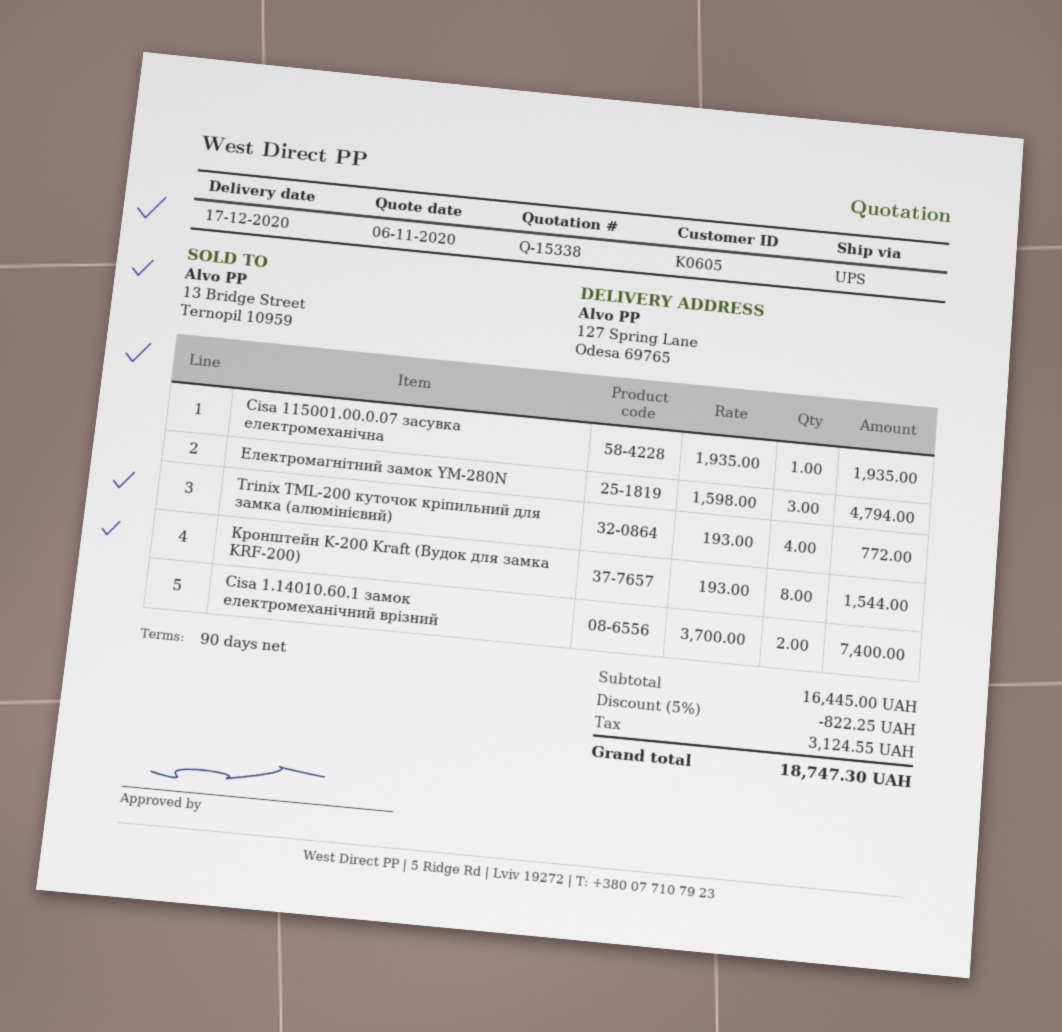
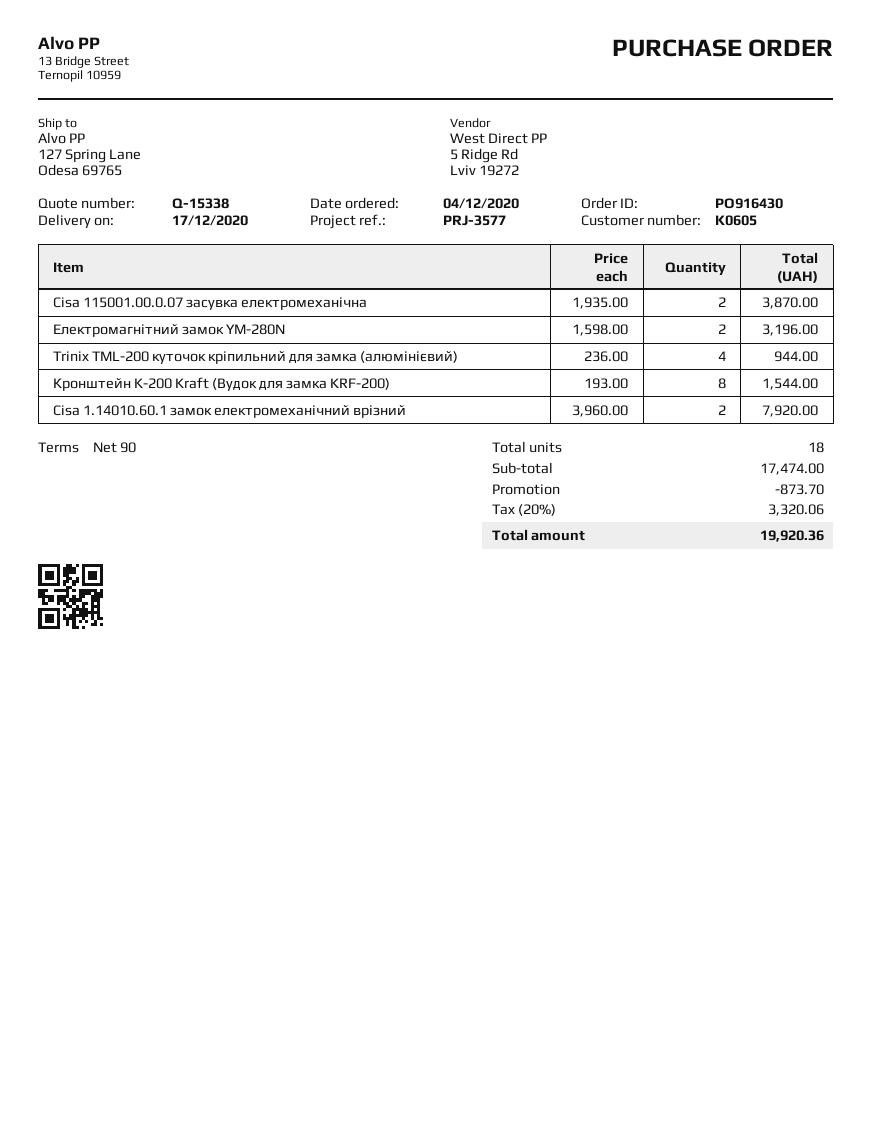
Cisa 115001.00.0.07 засувка електромеханічна: 1 x 1935.00 = 1935.00 -> 2 x 1935.00 = 3870.00
Електромагнітний замок YM-280N: 3 x 1598.00 = 4794.00 -> 2 x 1598.00 = 3196.00
Trinix TML-200 куточок кріпильний для замка (алюмінієвий): 4 x 193.00 = 772.00 -> 4 x 236.00 = 944.00
Cisa 1.14010.60.1 замок електромеханічний врізний: 2 x 3700.00 = 7400.00 -> 2 x 3960.00 = 7920.00
subtotal: 16445.00 -> 17474.00
discount: 822.25 -> 873.70
tax: 3124.55 -> 3320.06
total: 18747.30 -> 19920.36

